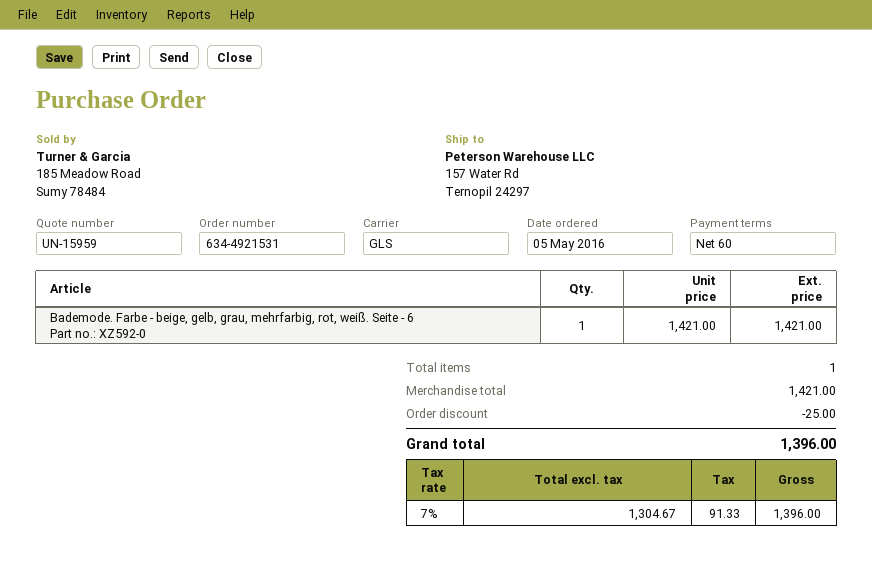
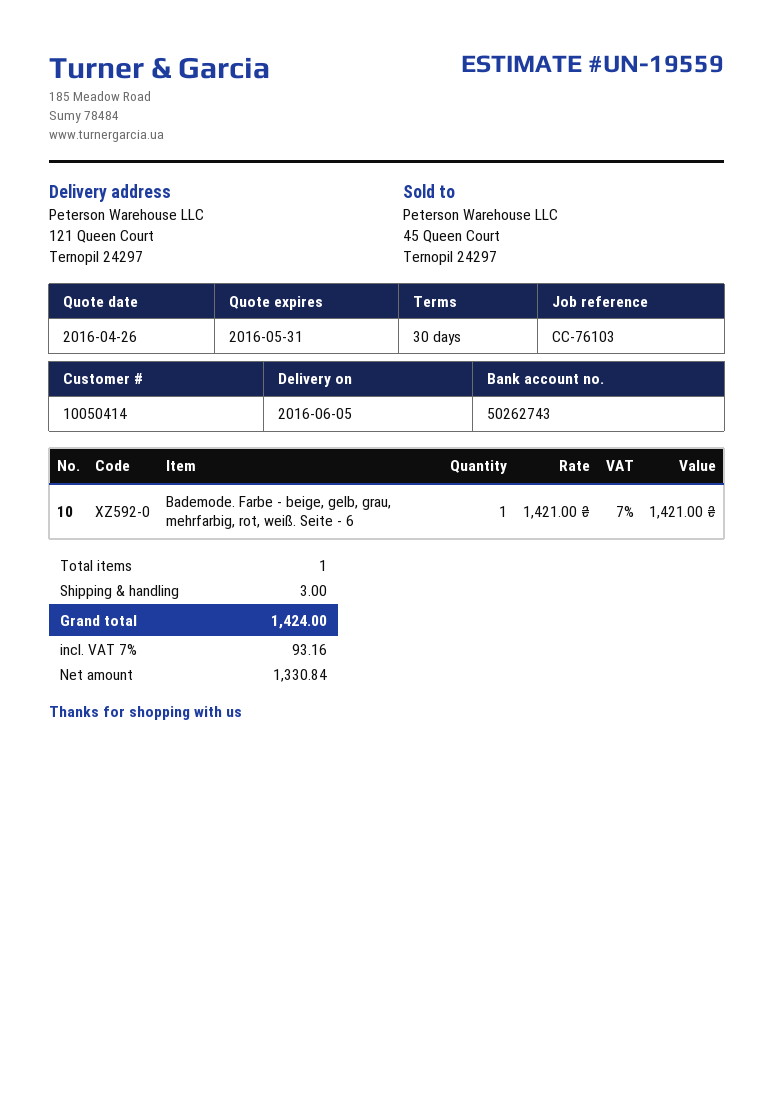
quote number: UN-15959 -> UN-19559
payment terms: 60 days -> 30 days
ship to: 157 Water Rd, Ternopil 24297 -> 121 Queen Court, Ternopil 24297
discount: 25.00 -> none
shipping: none -> 3.00
net: 1304.67 -> 1330.84
tax: 7% = 91.33 -> 7% = 93.16
total: 1396.00 -> 1424.00

